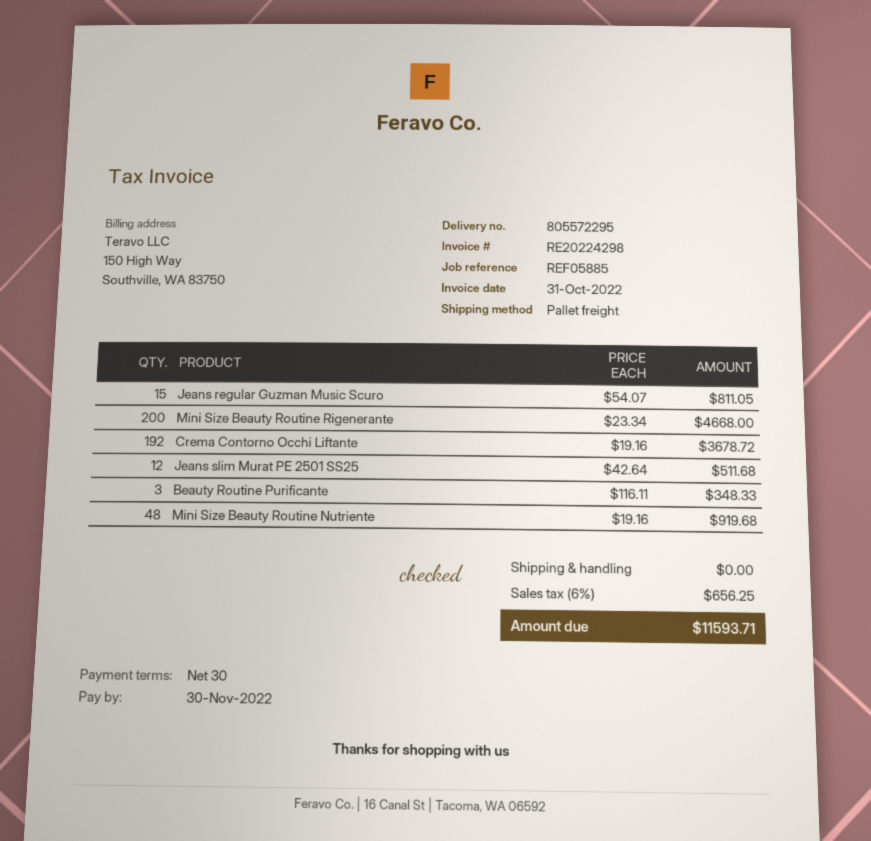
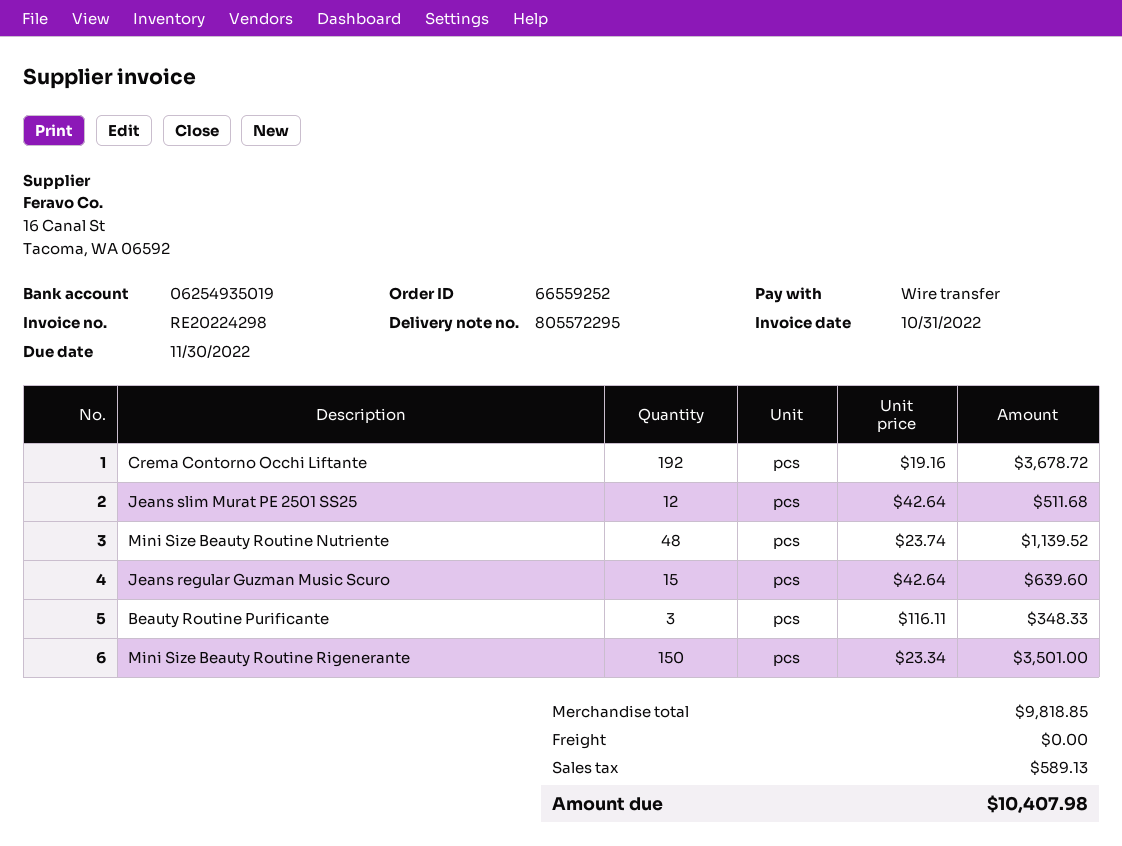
Jeans regular Guzman Music Scuro: 15 x 54.07 = 811.05 -> 15 x 42.64 = 639.60
Mini Size Beauty Routine Rigenerante: 200 x 23.34 = 4668.00 -> 150 x 23.34 = 3501.00
Mini Size Beauty Routine Nutriente: 48 x 19.16 = 919.68 -> 48 x 23.74 = 1139.52
tax: 656.25 -> 589.13
total: 11593.71 -> 10407.98

